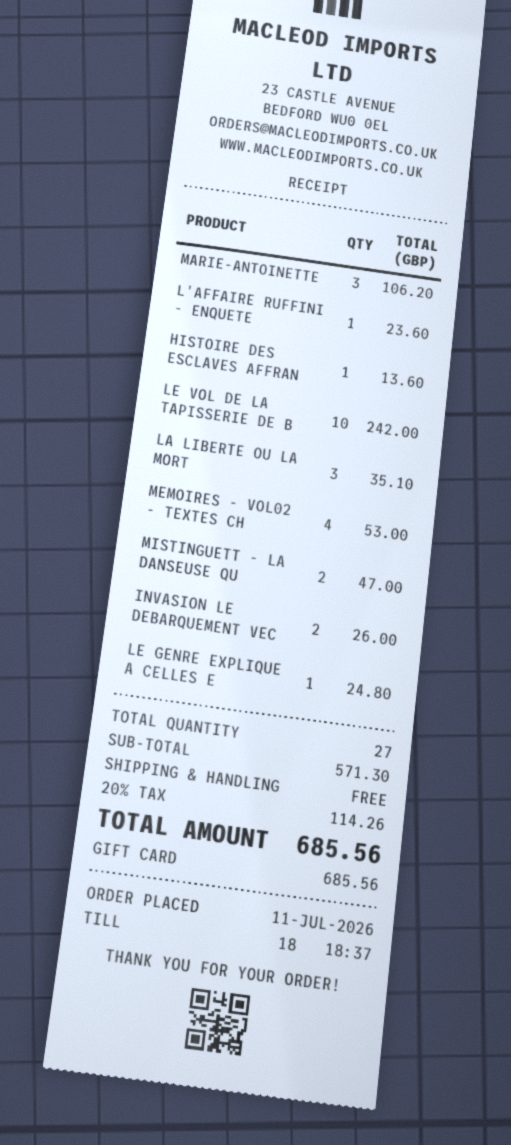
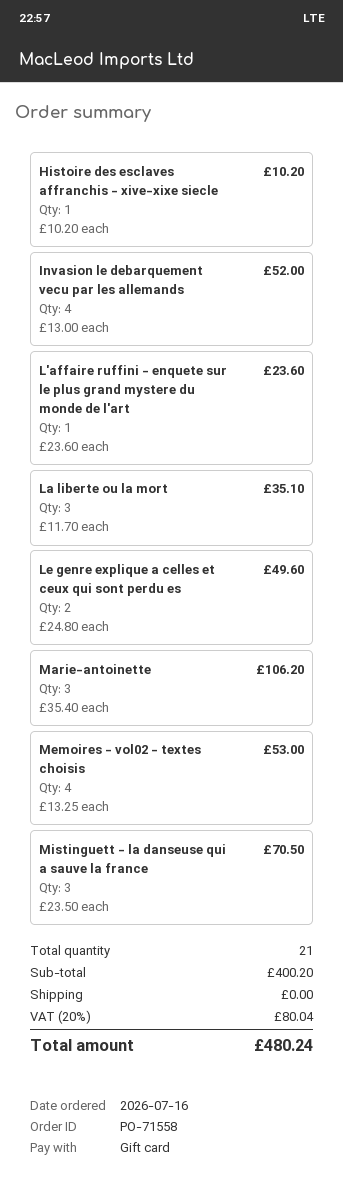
order date: 2026-07-11 -> 2026-07-16
HISTOIRE DES ESCLAVES AFFRAN: 1 for 13.60 -> 1 for 10.20
LE VOL DE LA TAPISSERIE DE B: 10 for 242.00 -> none
MISTINGUETT - LA DANSEUSE QU: 2 for 47.00 -> 3 for 70.50
INVASION LE DEBARQUEMENT VEC: 2 for 26.00 -> 4 for 52.00
LE GENRE EXPLIQUE A CELLES E: 1 for 24.80 -> 2 for 49.60
total quantity: 27 -> 21
subtotal: 571.30 -> 400.20
tax: 20% = 114.26 -> 20% = 80.04
total: 685.56 -> 480.24

